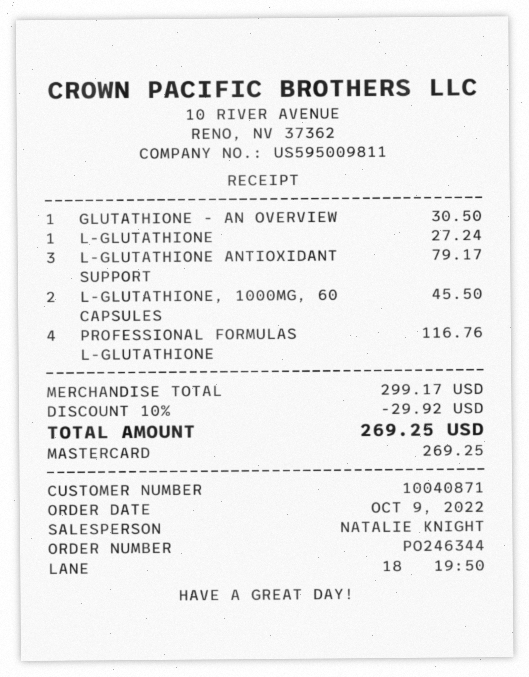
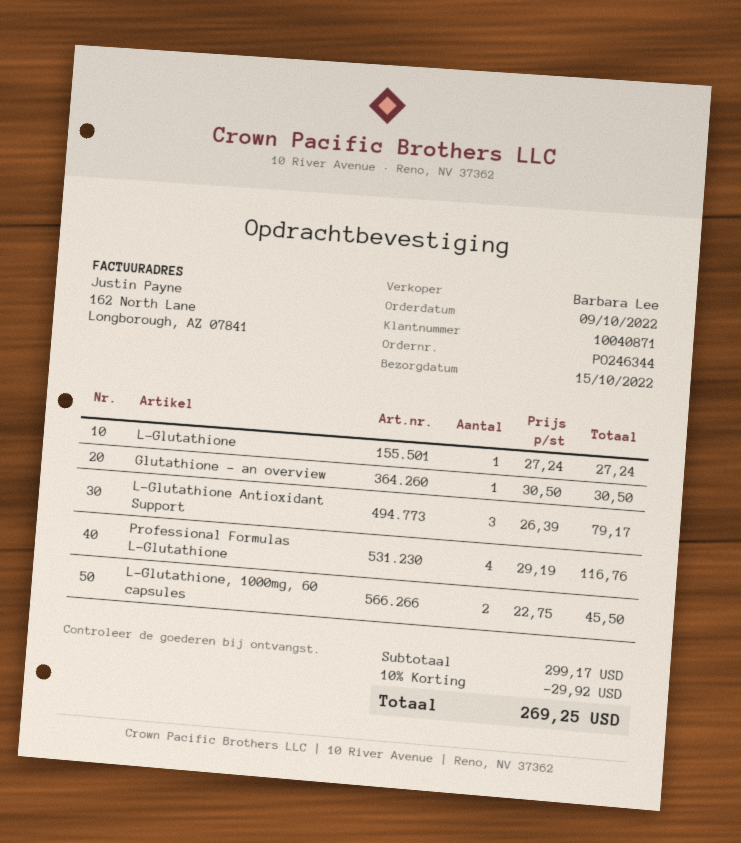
sales rep: NATALIE KNIGHT -> Barbara Lee

